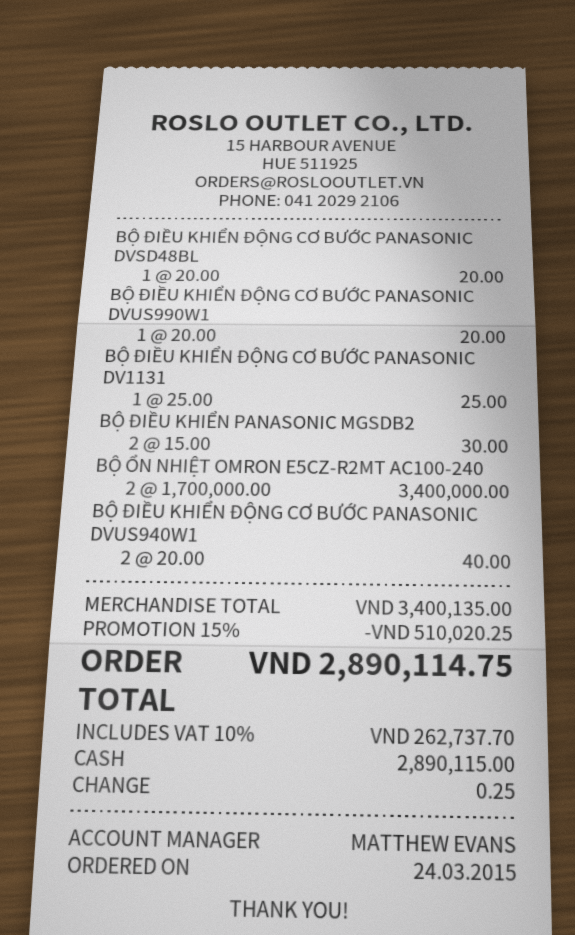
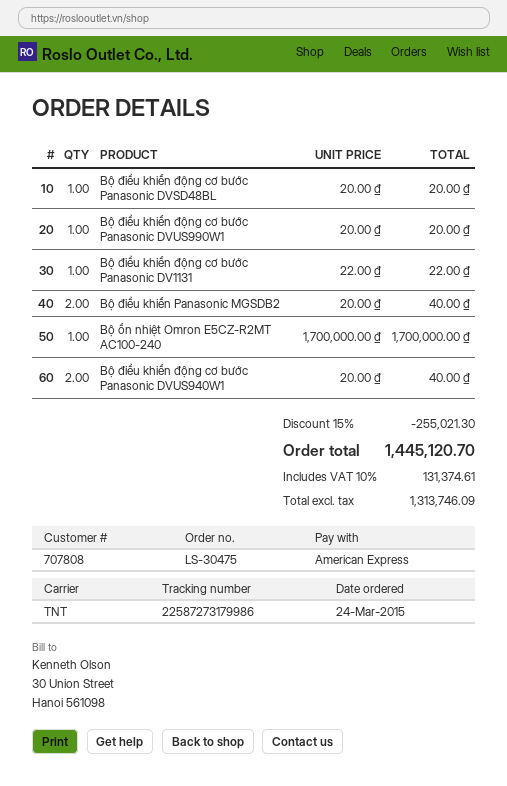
payment method: cash -> American Express
BỘ ĐIỀU KHIỂN ĐỘNG CƠ BƯỚC PANASONIC DV1131: 1 x 25.00 = 25.00 -> 1 x 22.00 = 22.00
BỘ ĐIỀU KHIỂN PANASONIC MGSDB2: 2 x 15.00 = 30.00 -> 2 x 20.00 = 40.00
BỘ ỔN NHIỆT OMRON E5CZ-R2MT AC100-240: 2 x 1700000.00 = 3400000.00 -> 1 x 1700000.00 = 1700000.00
discount: 15% = 510020.25 -> 15% = 255021.30
tax: 10% = 262737.70 -> 10% = 131374.61
total: 2890114.75 -> 1445120.70

